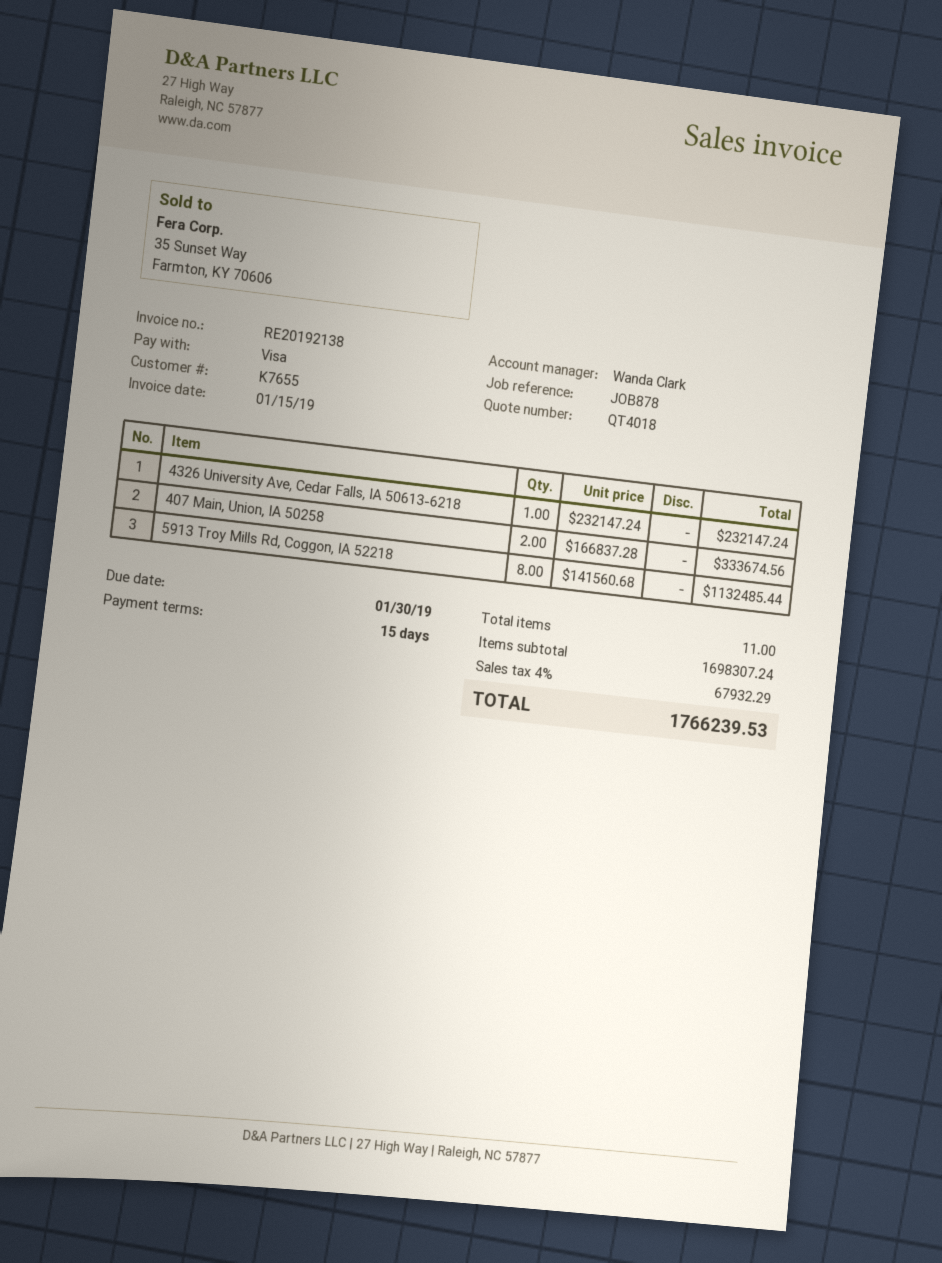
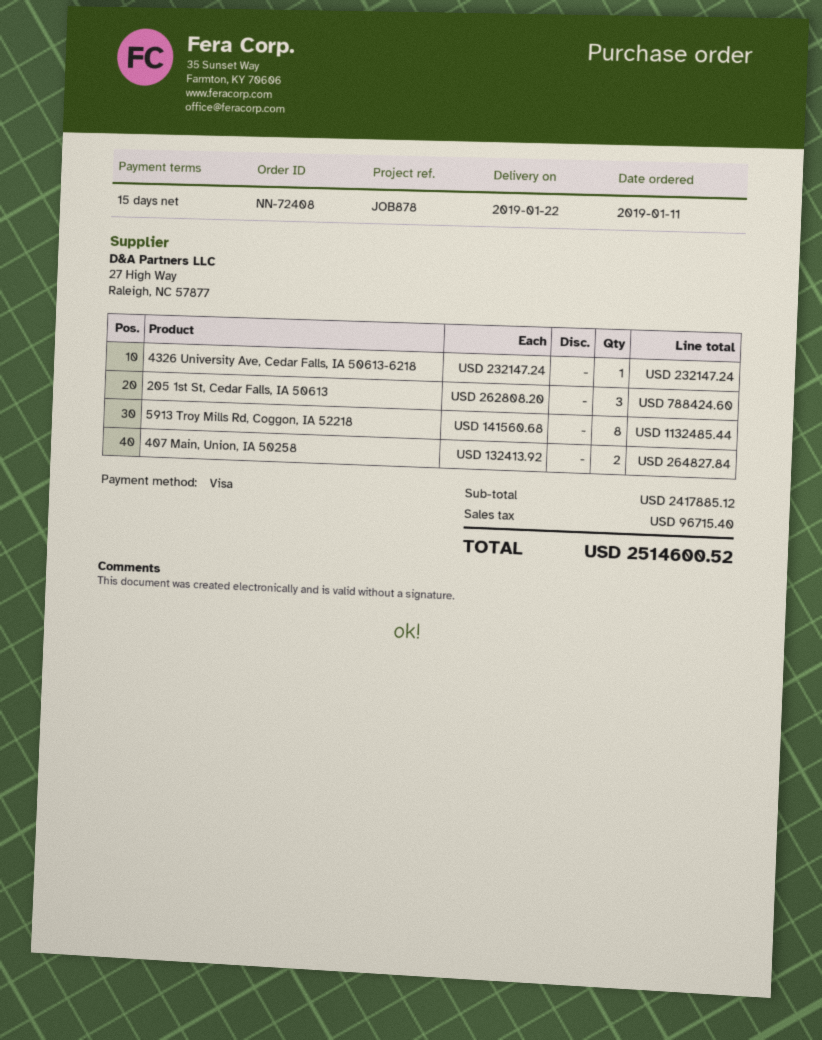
407 Main, Union, IA 50258: 2 x 166837.28 = 333674.56 -> 2 x 132413.92 = 264827.84
205 1st St, Cedar Falls, IA 50613: none -> 3 x 262808.20 = 788424.60
subtotal: 1698307.24 -> 2417885.12
tax: 67932.29 -> 96715.40
total: 1766239.53 -> 2514600.52

